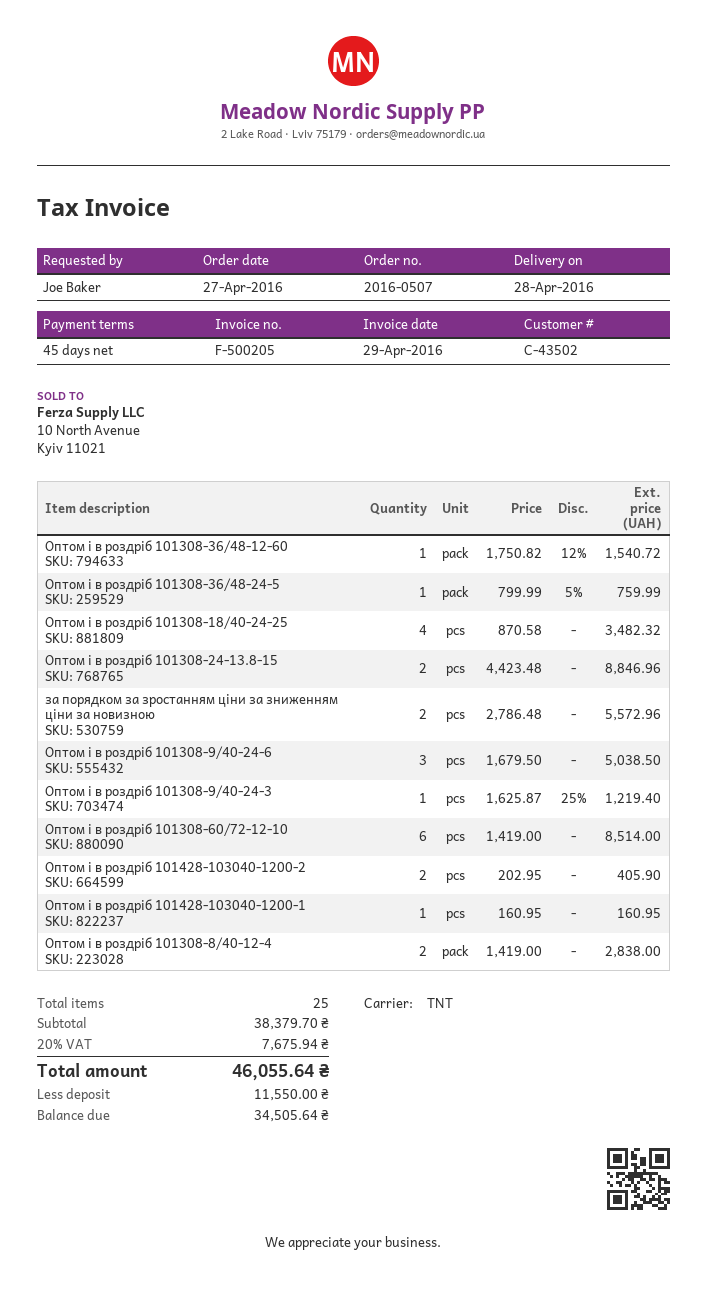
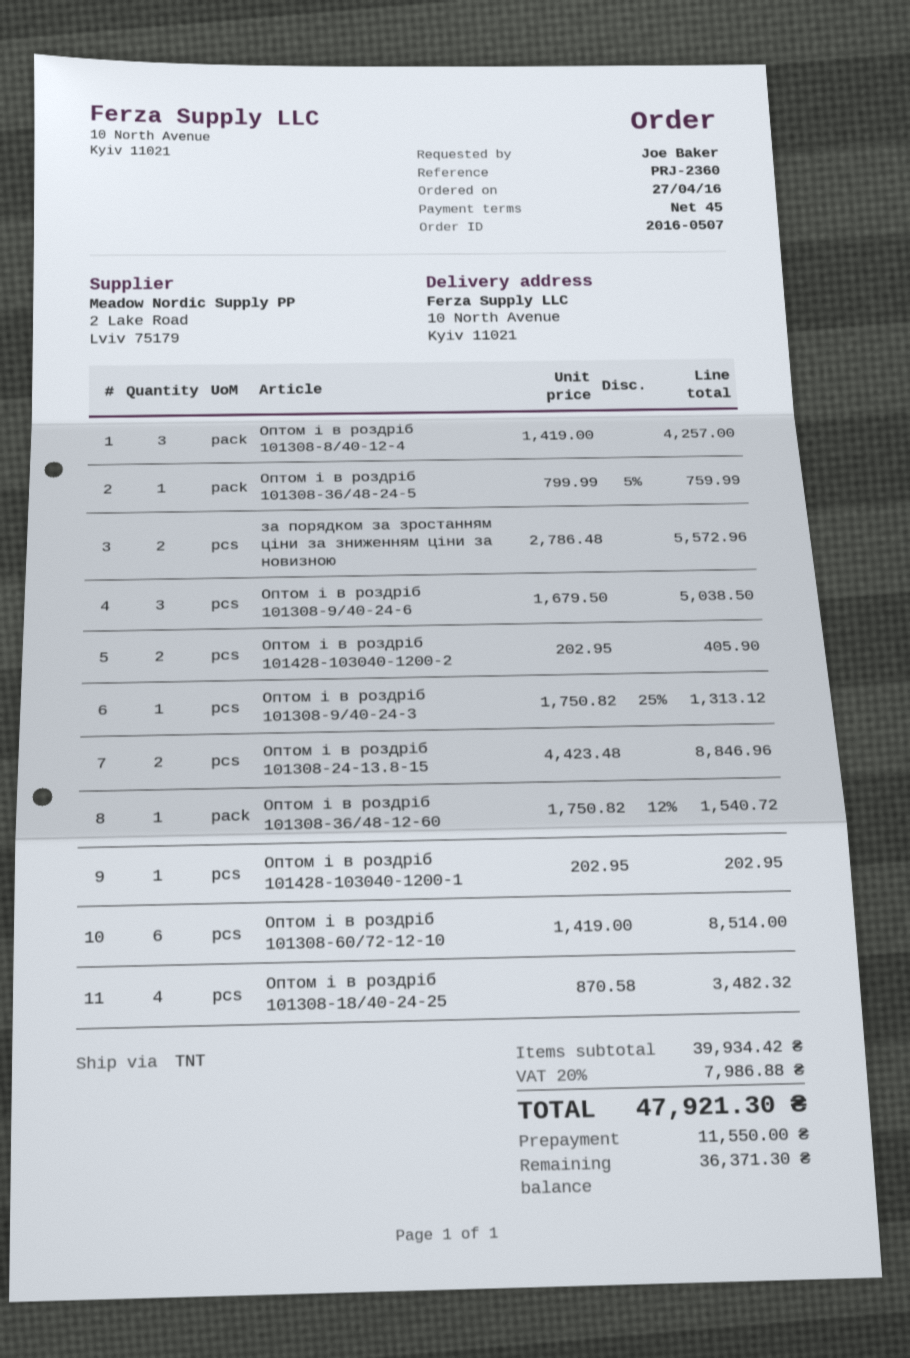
Оптом і в роздріб 101308-9/40-24-3: 1 x 1625.87 - 25% = 1219.40 -> 1 x 1750.82 - 25% = 1313.12
Оптом і в роздріб 101428-103040-1200-1: 1 x 160.95 = 160.95 -> 1 x 202.95 = 202.95
Оптом і в роздріб 101308-8/40-12-4: 2 x 1419.00 = 2838.00 -> 3 x 1419.00 = 4257.00
subtotal: 38379.70 -> 39934.42
tax: 20% = 7675.94 -> 20% = 7986.88
total: 46055.64 -> 47921.30
balance: 34505.64 -> 36371.30

